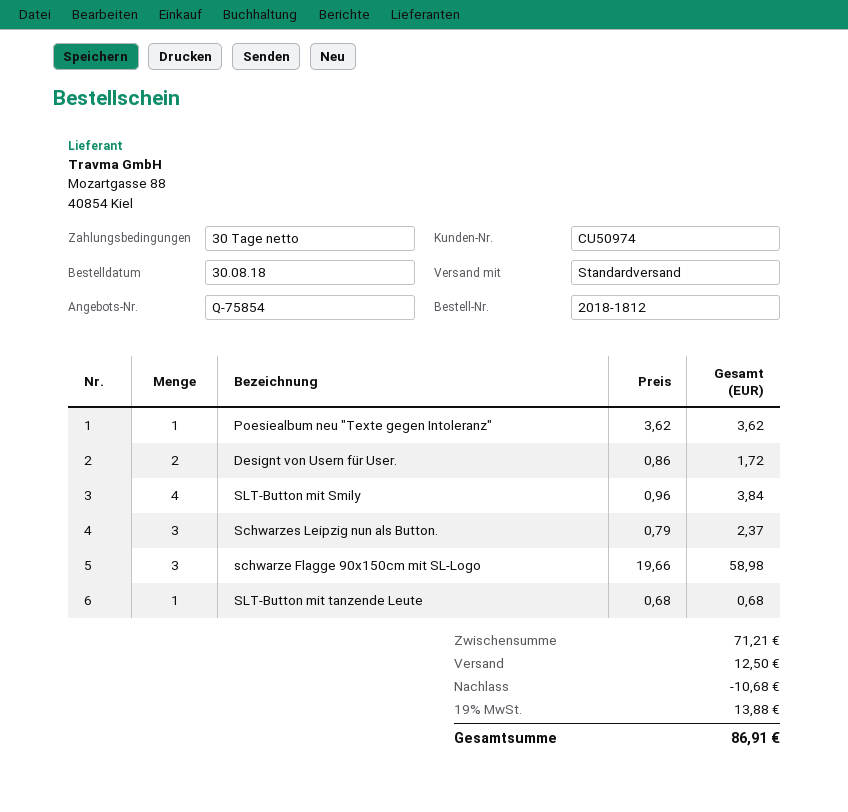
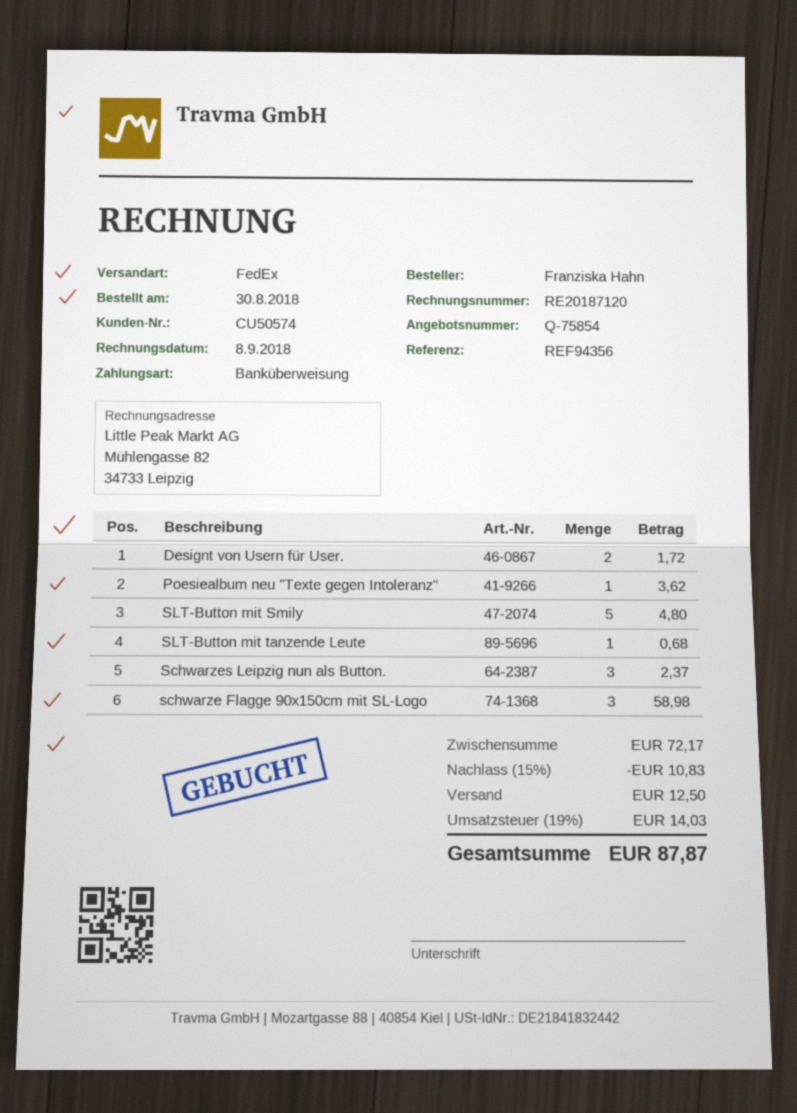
customer number: CU50974 -> CU50574
shipping method: standard -> FedEx
SLT-Button mit Smily: 4 for 3.84 -> 5 for 4.80
subtotal: 71.21 -> 72.17
discount: 10.68 -> 10.83
tax: 19% = 13.88 -> 19% = 14.03
total: 86.91 -> 87.87

